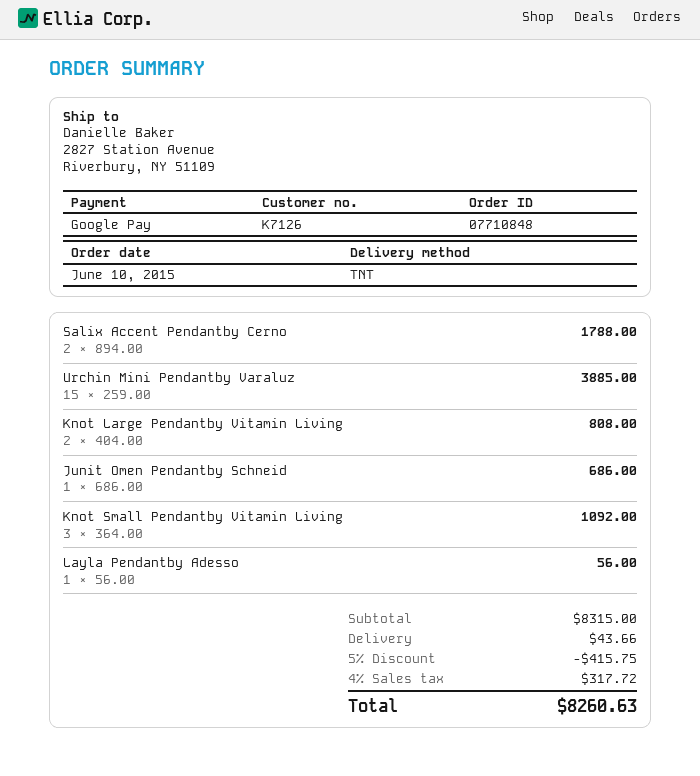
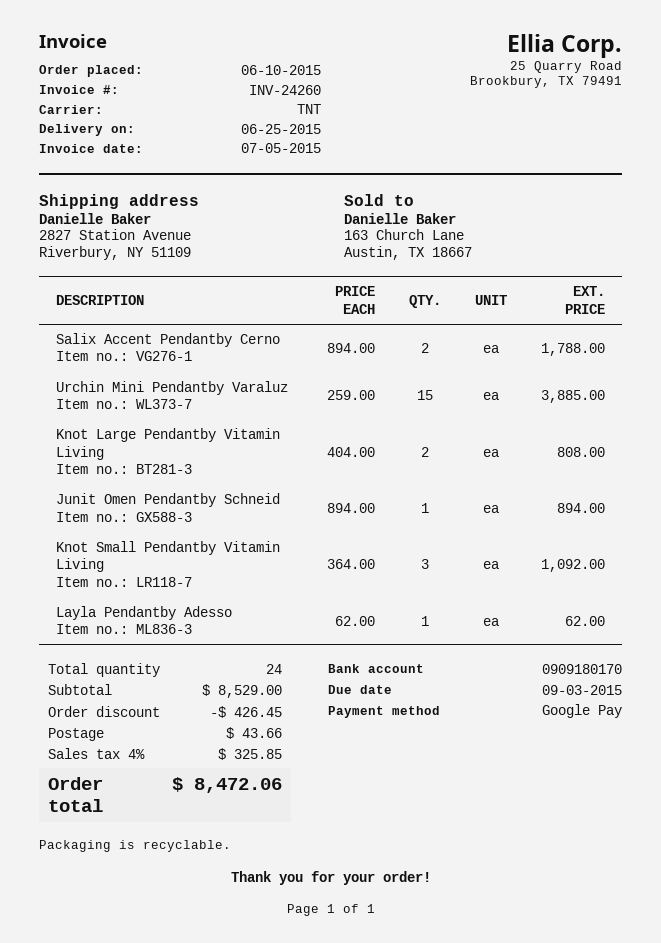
Junit Omen Pendantby Schneid: 1 x 686.00 = 686.00 -> 1 x 894.00 = 894.00
Layla Pendantby Adesso: 1 x 56.00 = 56.00 -> 1 x 62.00 = 62.00
subtotal: 8315.00 -> 8529.00
discount: 415.75 -> 426.45
tax: 4% = 317.72 -> 4% = 325.85
total: 8260.63 -> 8472.06

